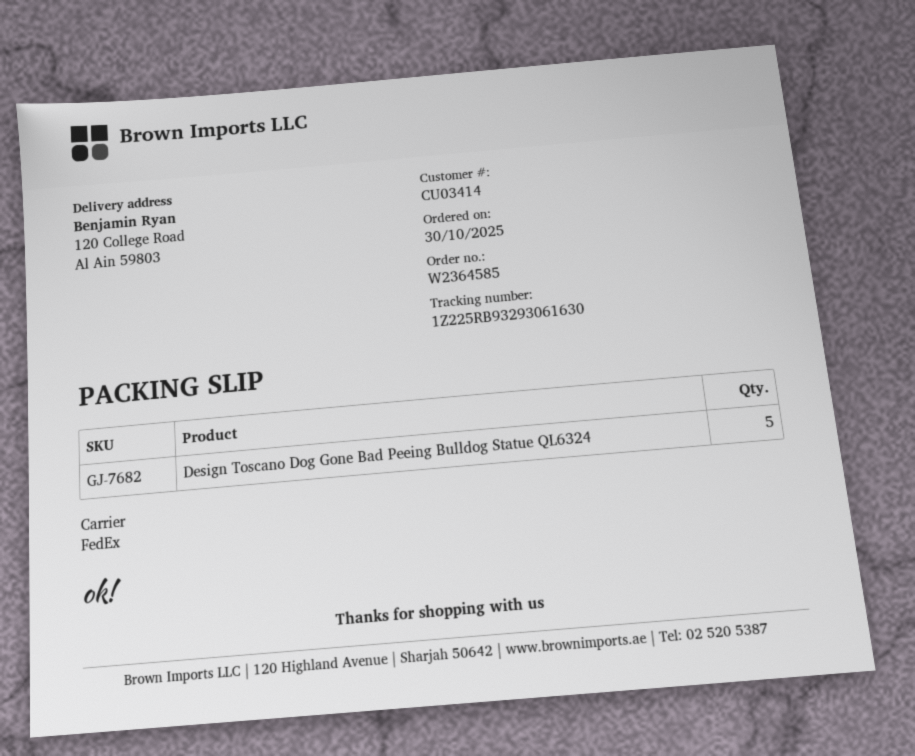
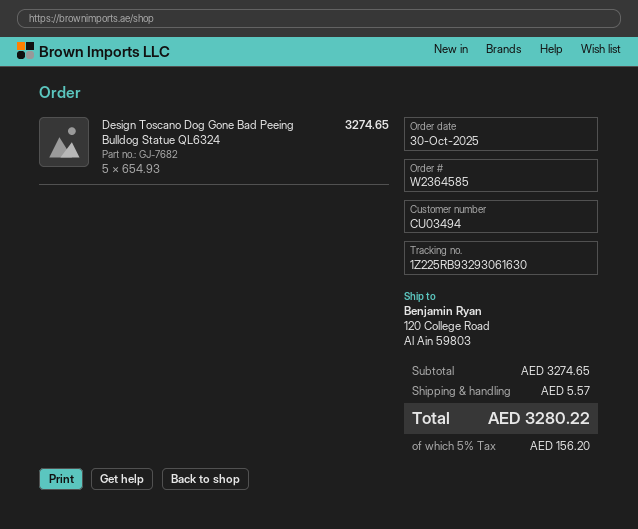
customer number: CU03414 -> CU03494

